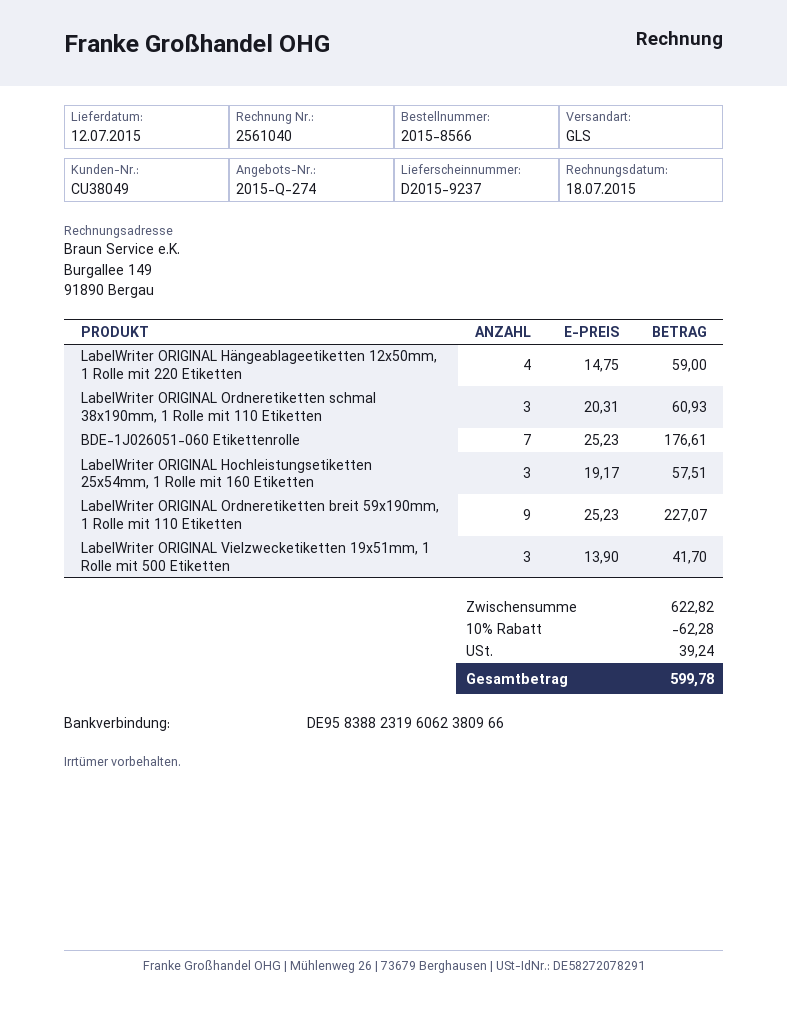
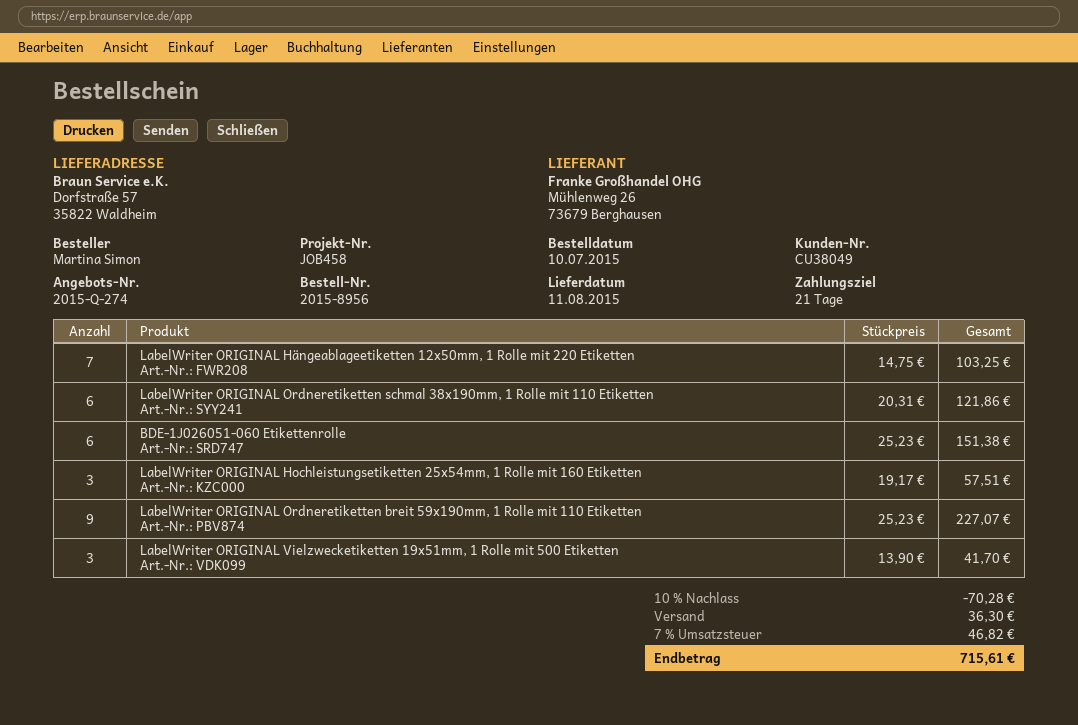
order number: 2015-8566 -> 2015-8956
delivery date: 2015-07-12 -> 2015-08-11
LabelWriter ORIGINAL Hängeablageetiketten 12x50mm, 1 Rolle mit 220 Etiketten: 4 x 14.75 = 59.00 -> 7 x 14.75 = 103.25
LabelWriter ORIGINAL Ordneretiketten schmal 38x190mm, 1 Rolle mit 110 Etiketten: 3 x 20.31 = 60.93 -> 6 x 20.31 = 121.86
BDE-1J026051-060 Etikettenrolle: 7 x 25.23 = 176.61 -> 6 x 25.23 = 151.38
discount: 10% = 62.28 -> 10% = 70.28
shipping: none -> 36.30
tax: 39.24 -> 46.82
total: 599.78 -> 715.61

